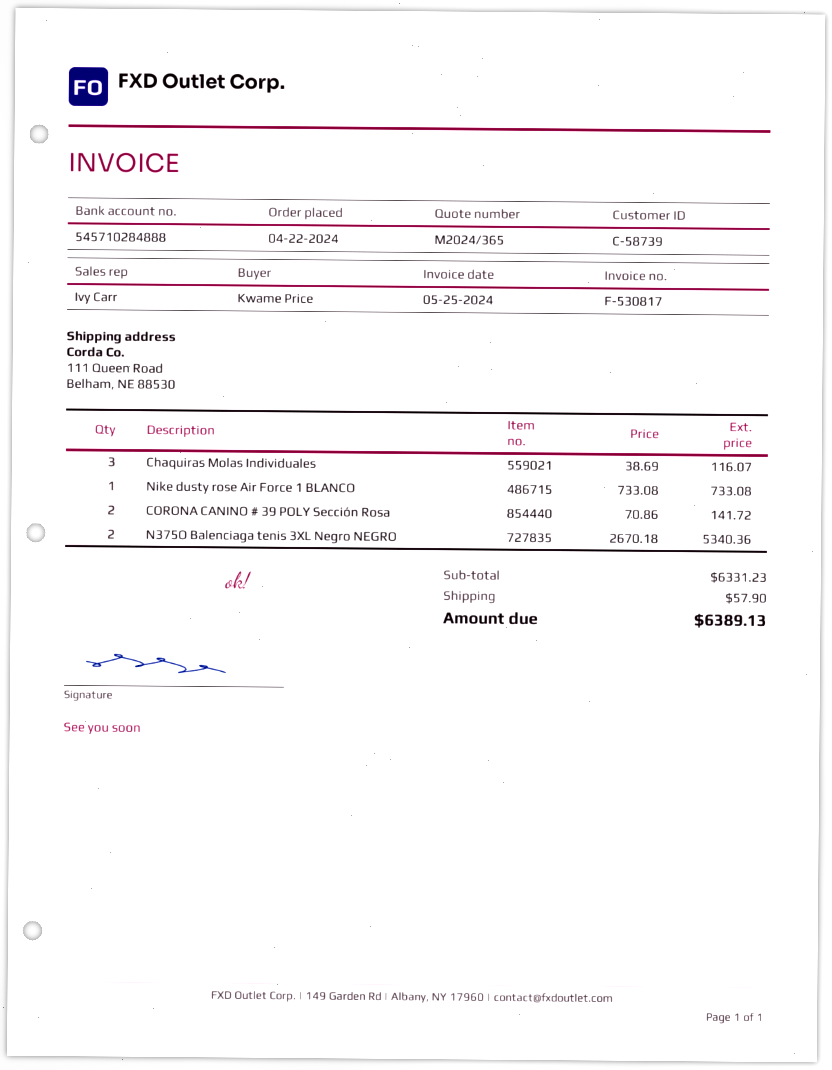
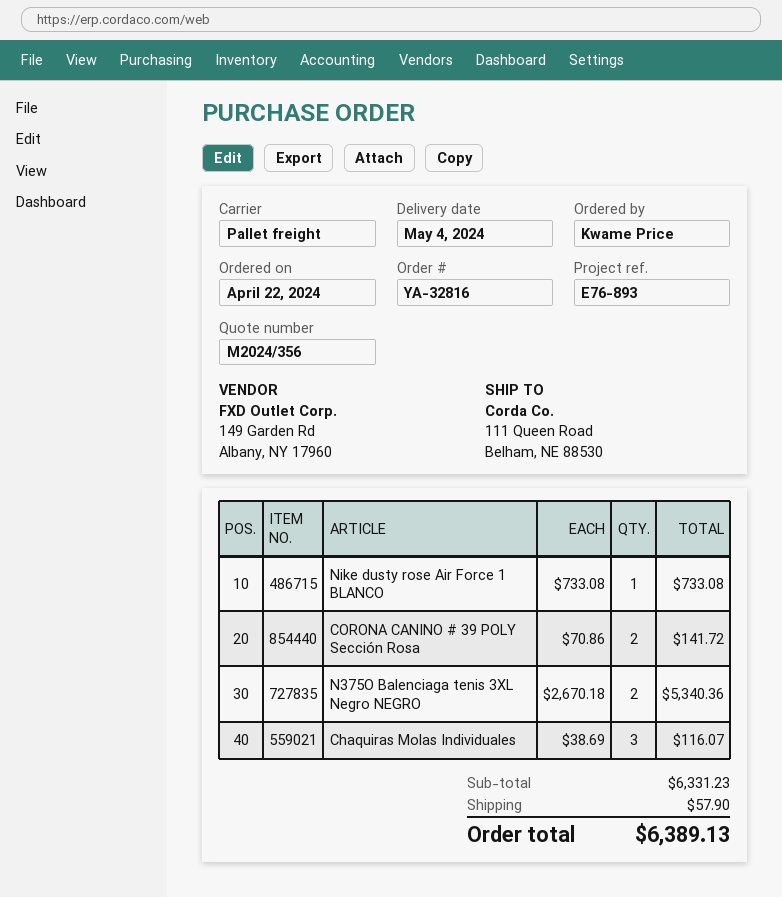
quote number: M2024/365 -> M2024/356

